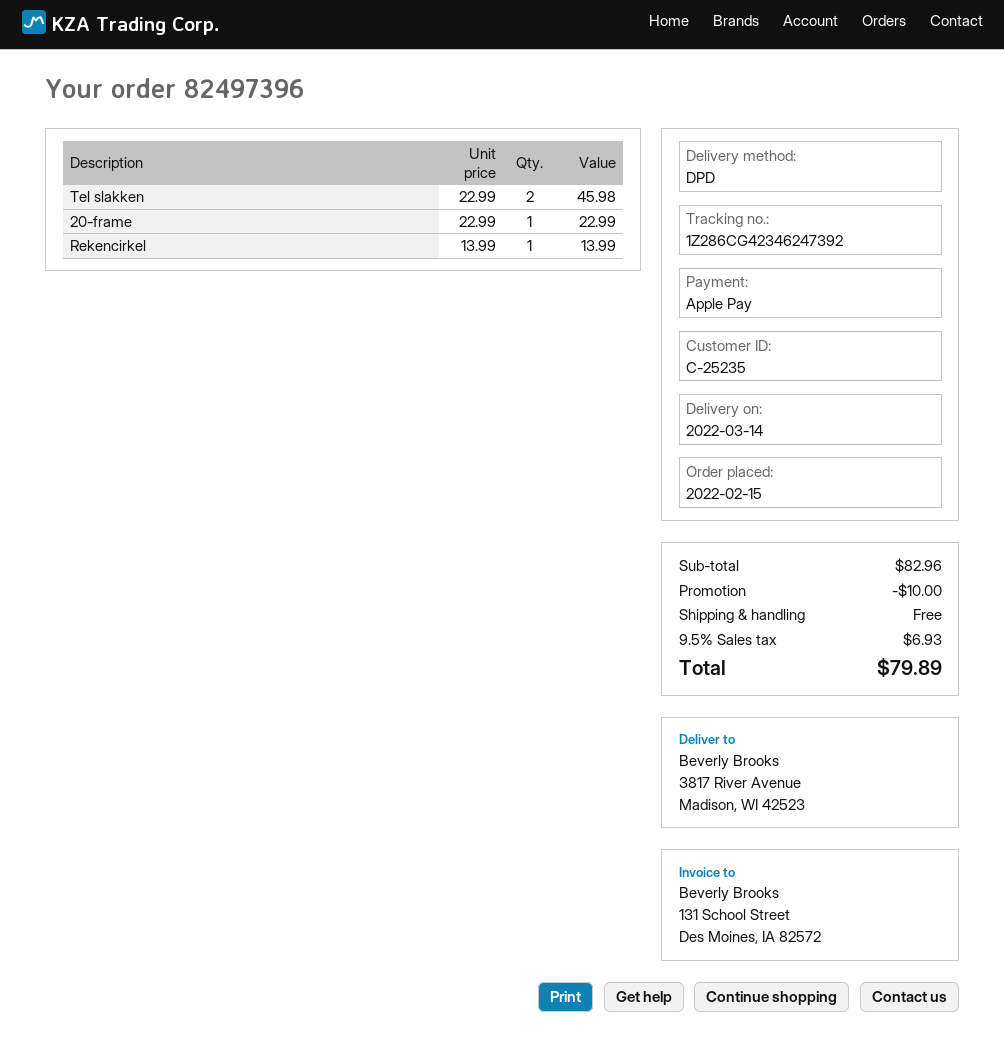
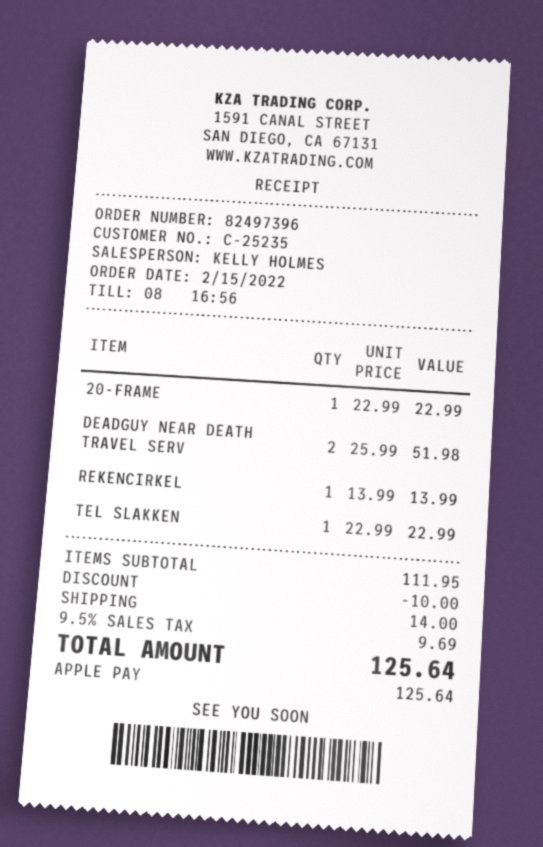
Tel slakken: 2 x 22.99 = 45.98 -> 1 x 22.99 = 22.99
DEADGUY NEAR DEATH TRAVEL SERV: none -> 2 x 25.99 = 51.98
subtotal: 82.96 -> 111.95
shipping: 0.00 -> 14.00
tax: 9.5% = 6.93 -> 9.5% = 9.69
total: 79.89 -> 125.64

